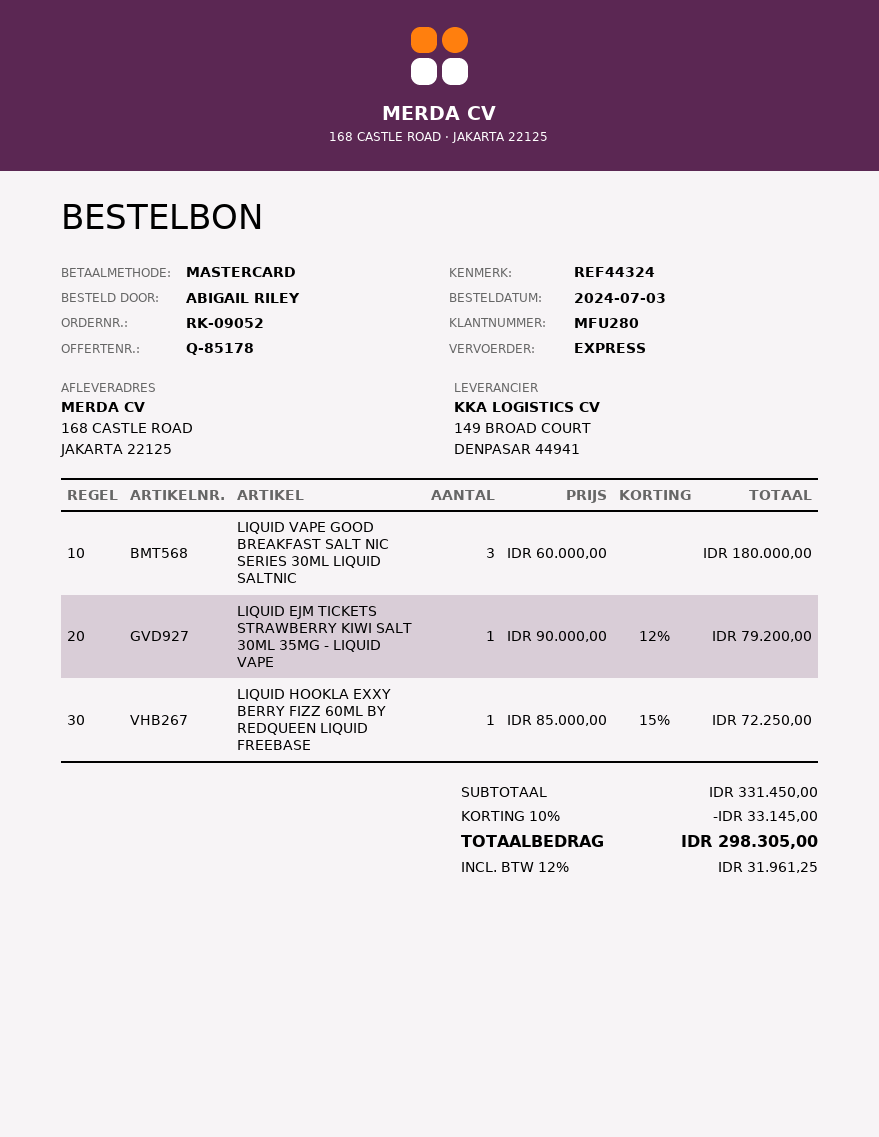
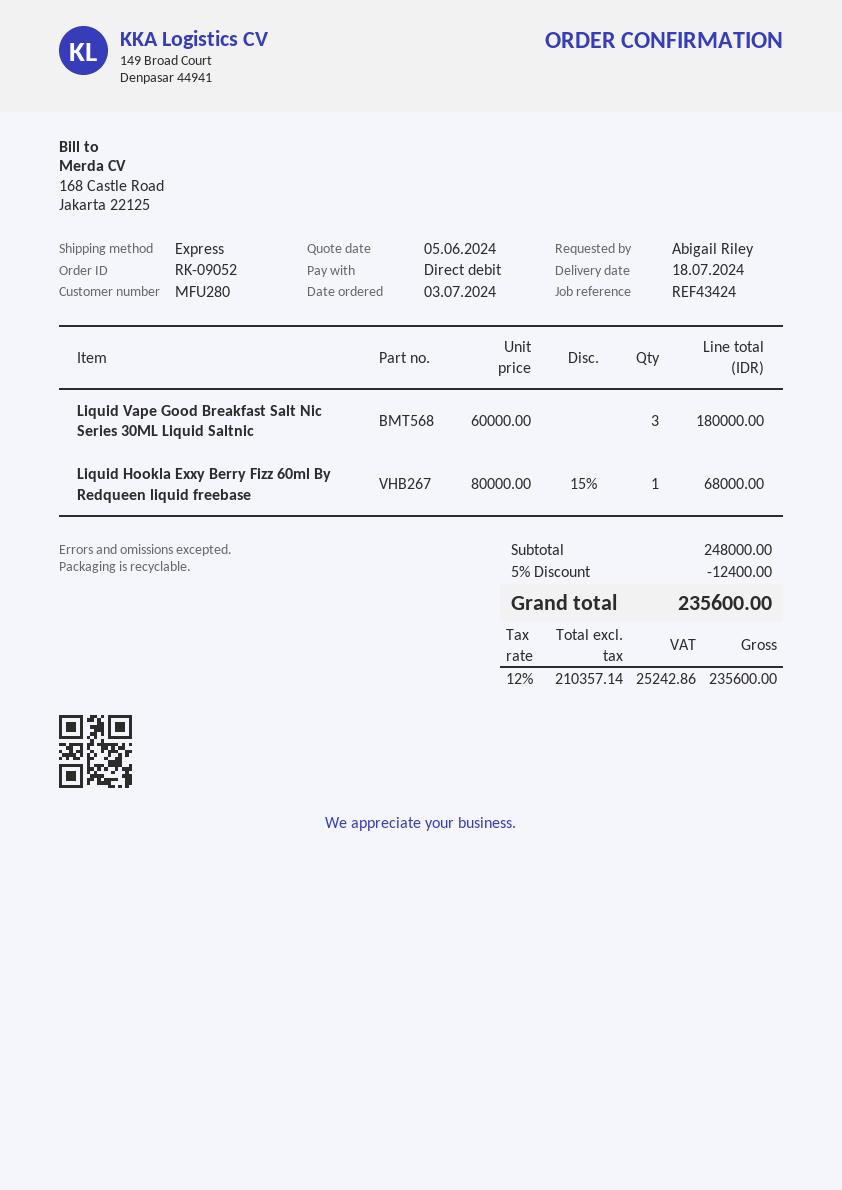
reference: REF44324 -> REF43424
payment method: Mastercard -> direct debit
LIQUID EJM TICKETS STRAWBERRY KIWI SALT 30ML 35MG - LIQUID VAPE: 1 x 90000.00 - 12% = 79200.00 -> none
LIQUID HOOKLA EXXY BERRY FIZZ 60ML BY REDQUEEN LIQUID FREEBASE: 1 x 85000.00 - 15% = 72250.00 -> 1 x 80000.00 - 15% = 68000.00
subtotal: 331450.00 -> 248000.00
discount: 10% = 33145.00 -> 5% = 12400.00
tax: 12% = 31961.25 -> 12% = 25242.86
total: 298305.00 -> 235600.00

